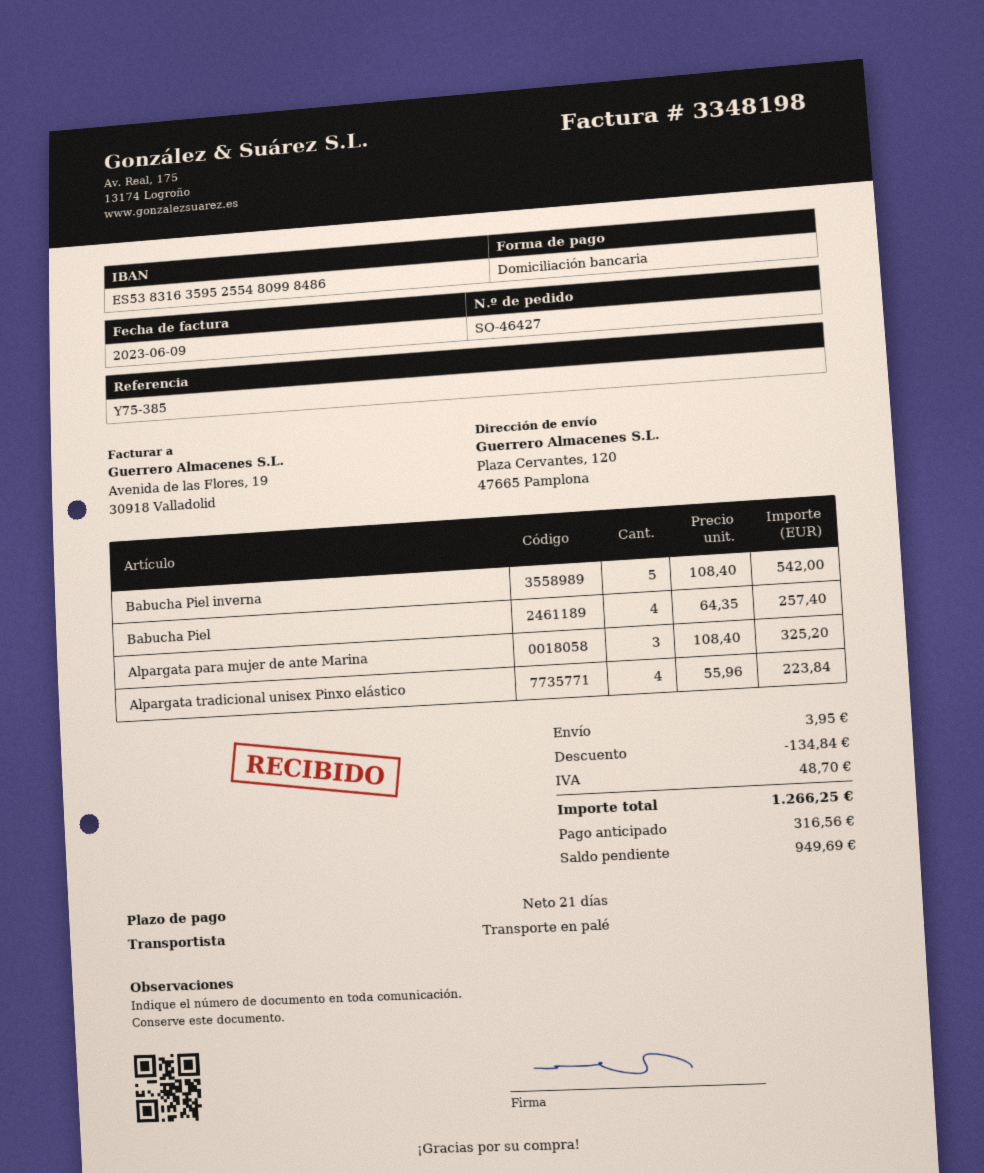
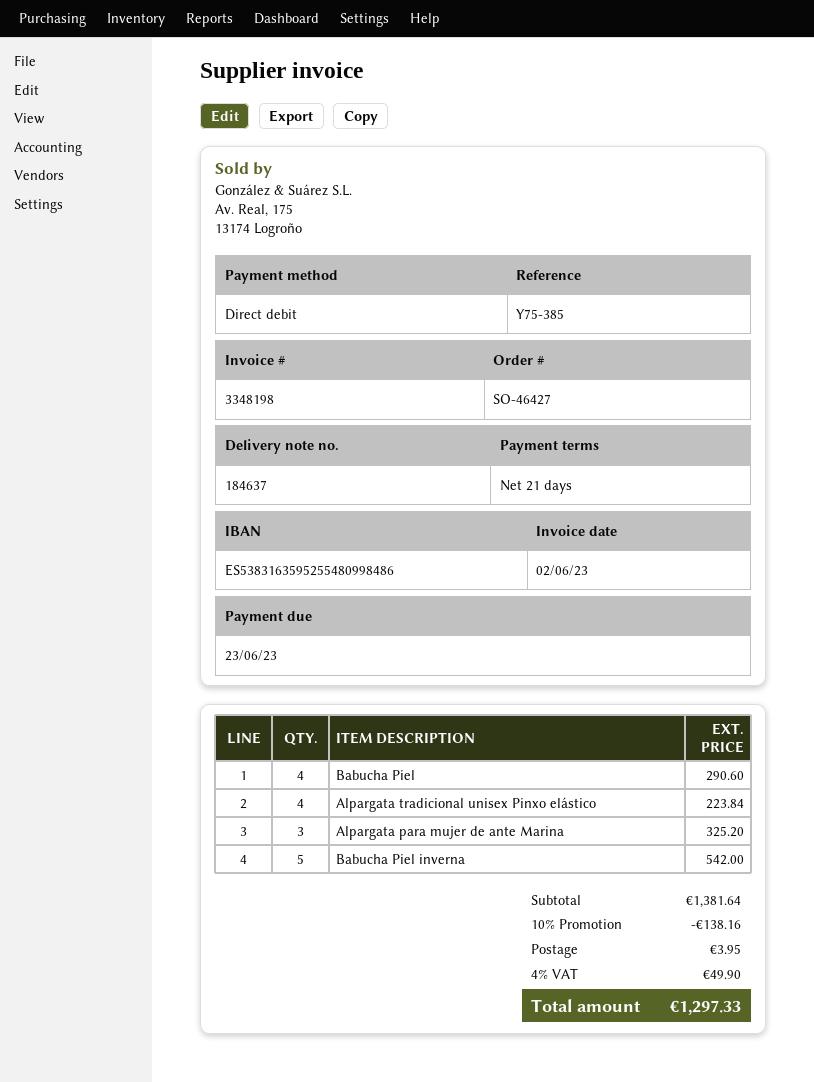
invoice date: 2023-06-09 -> 2023-06-02
Babucha Piel: 4 for 257.40 -> 4 for 290.60
discount: 134.84 -> 138.16
tax: 48.70 -> 49.90
total: 1266.25 -> 1297.33

